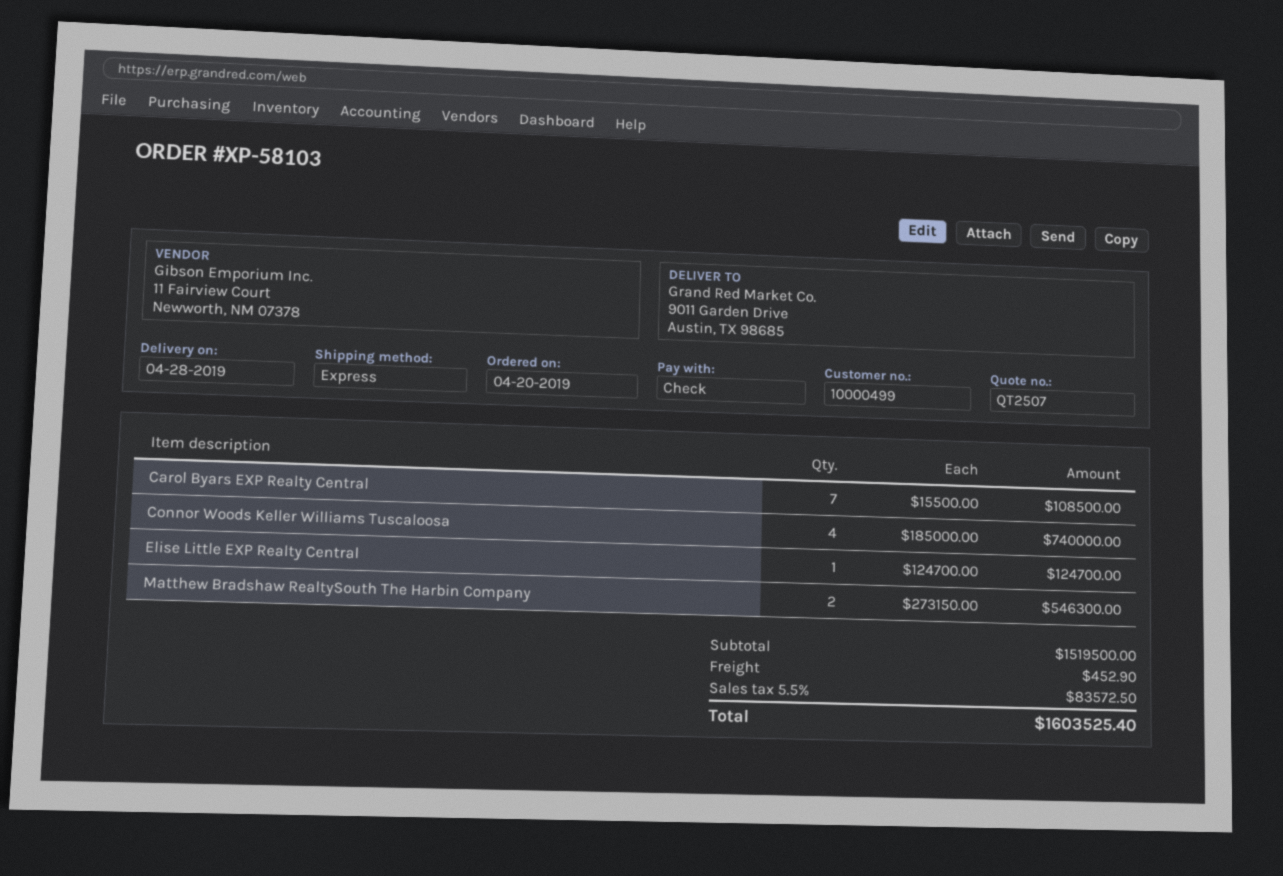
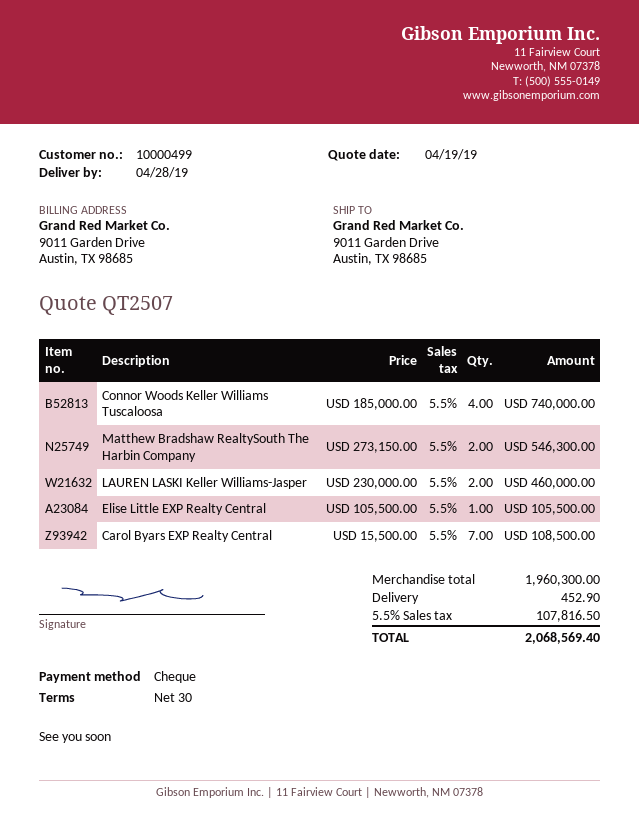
Elise Little EXP Realty Central: 1 x 124700.00 = 124700.00 -> 1 x 105500.00 = 105500.00
LAUREN LASKI Keller Williams-Jasper: none -> 2 x 230000.00 = 460000.00
subtotal: 1519500.00 -> 1960300.00
tax: 5.5% = 83572.50 -> 5.5% = 107816.50
total: 1603525.40 -> 2068569.40

